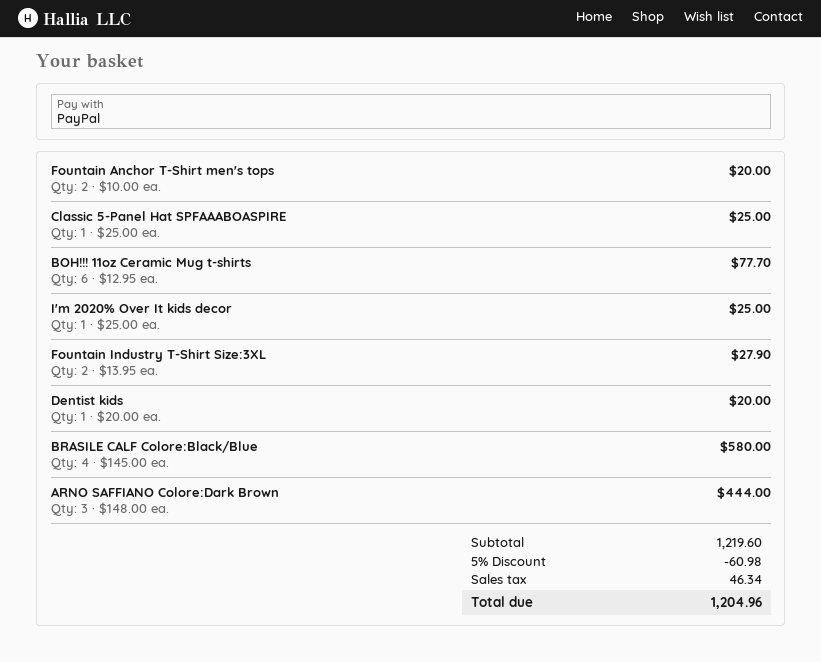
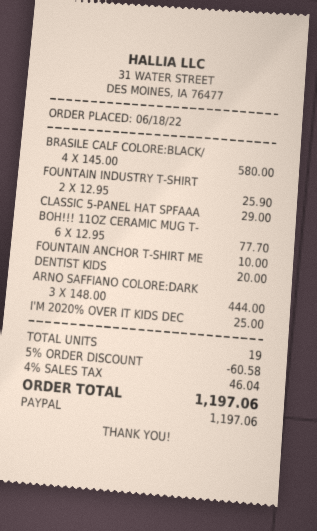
Fountain Anchor T-Shirt men's tops: 2 x 10.00 = 20.00 -> 1 x 10.00 = 10.00
Classic 5-Panel Hat SPFAAABOASPIRE: 1 x 25.00 = 25.00 -> 1 x 29.00 = 29.00
Fountain Industry T-Shirt Size:3XL: 2 x 13.95 = 27.90 -> 2 x 12.95 = 25.90
discount: 5% = 60.98 -> 5% = 60.58
tax: 46.34 -> 46.04
total: 1204.96 -> 1197.06

